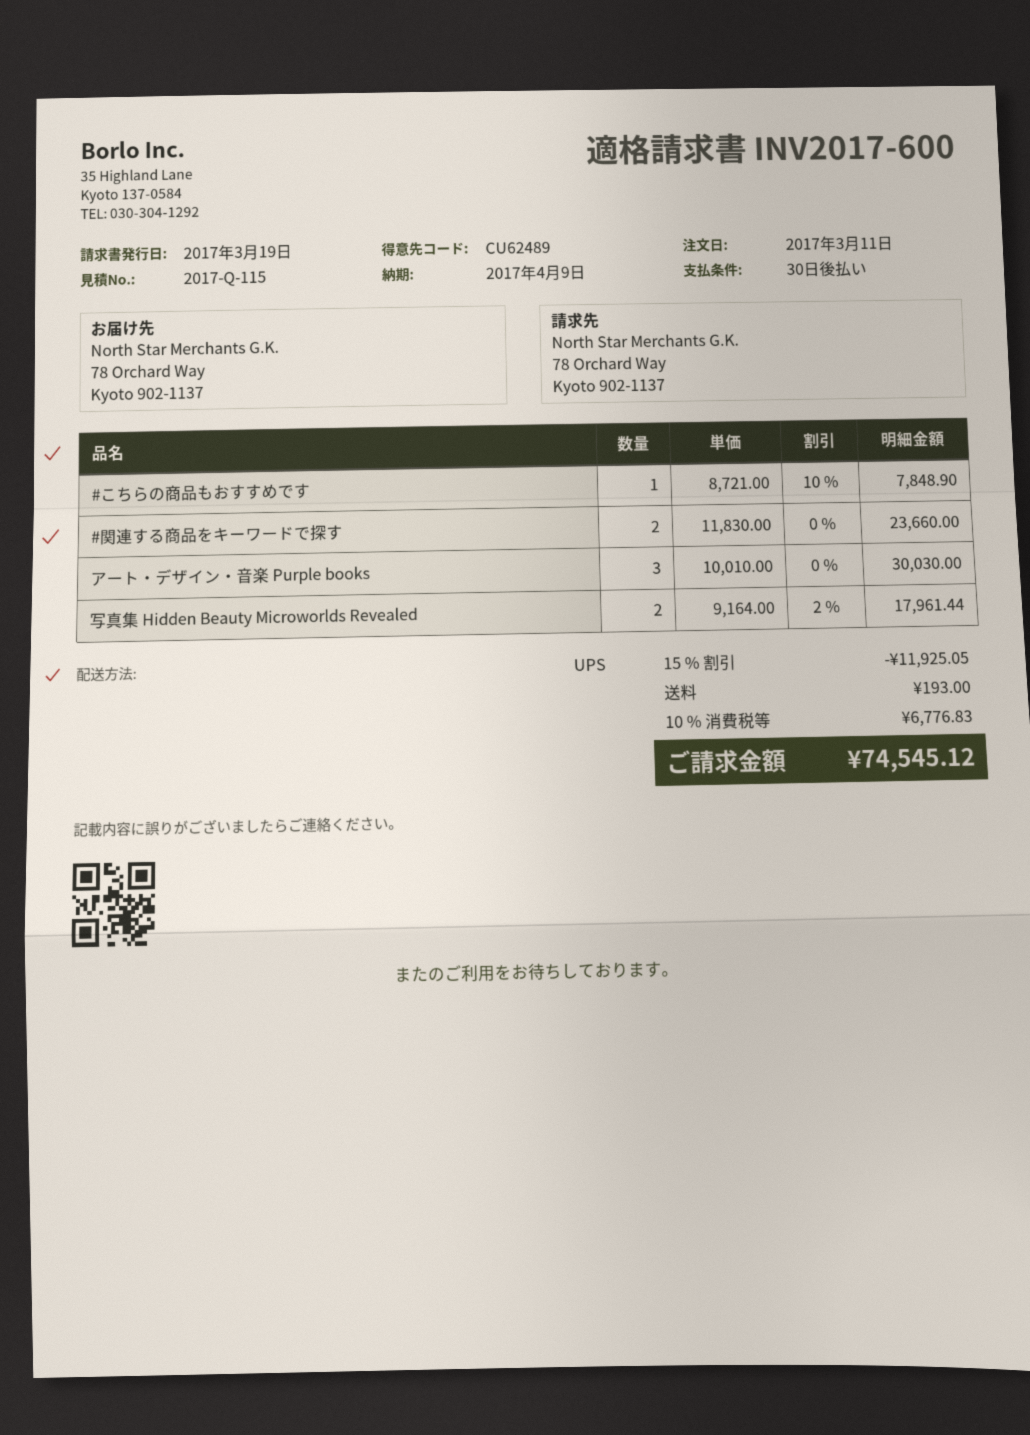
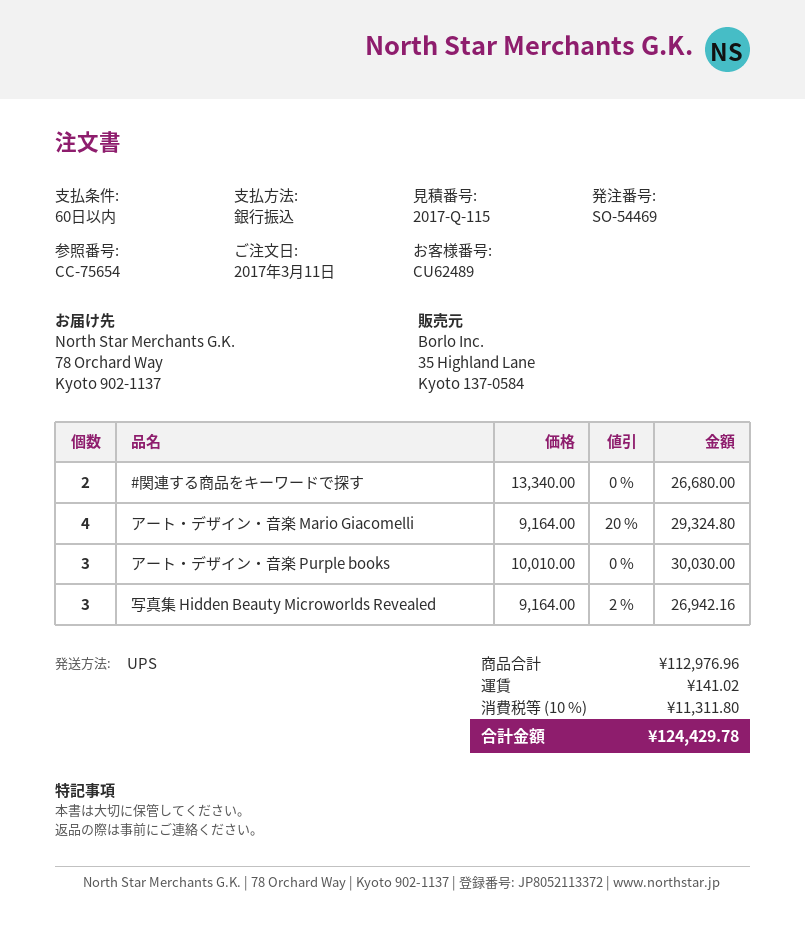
payment terms: 30 days -> 60 days
#こちらの商品もおすすめです: 1 x 8721.00 - 10% = 7848.90 -> none
#関連する商品をキーワードで探す: 2 x 11830.00 = 23660.00 -> 2 x 13340.00 = 26680.00
写真集 Hidden Beauty Microworlds Revealed: 2 x 9164.00 - 2% = 17961.44 -> 3 x 9164.00 - 2% = 26942.16
アート・デザイン・音楽 Mario Giacomelli: none -> 4 x 9164.00 - 20% = 29324.80
discount: 15% = 11925.05 -> none
shipping: 193.00 -> 141.02
tax: 10% = 6776.83 -> 10% = 11311.80
total: 74545.12 -> 124429.78

